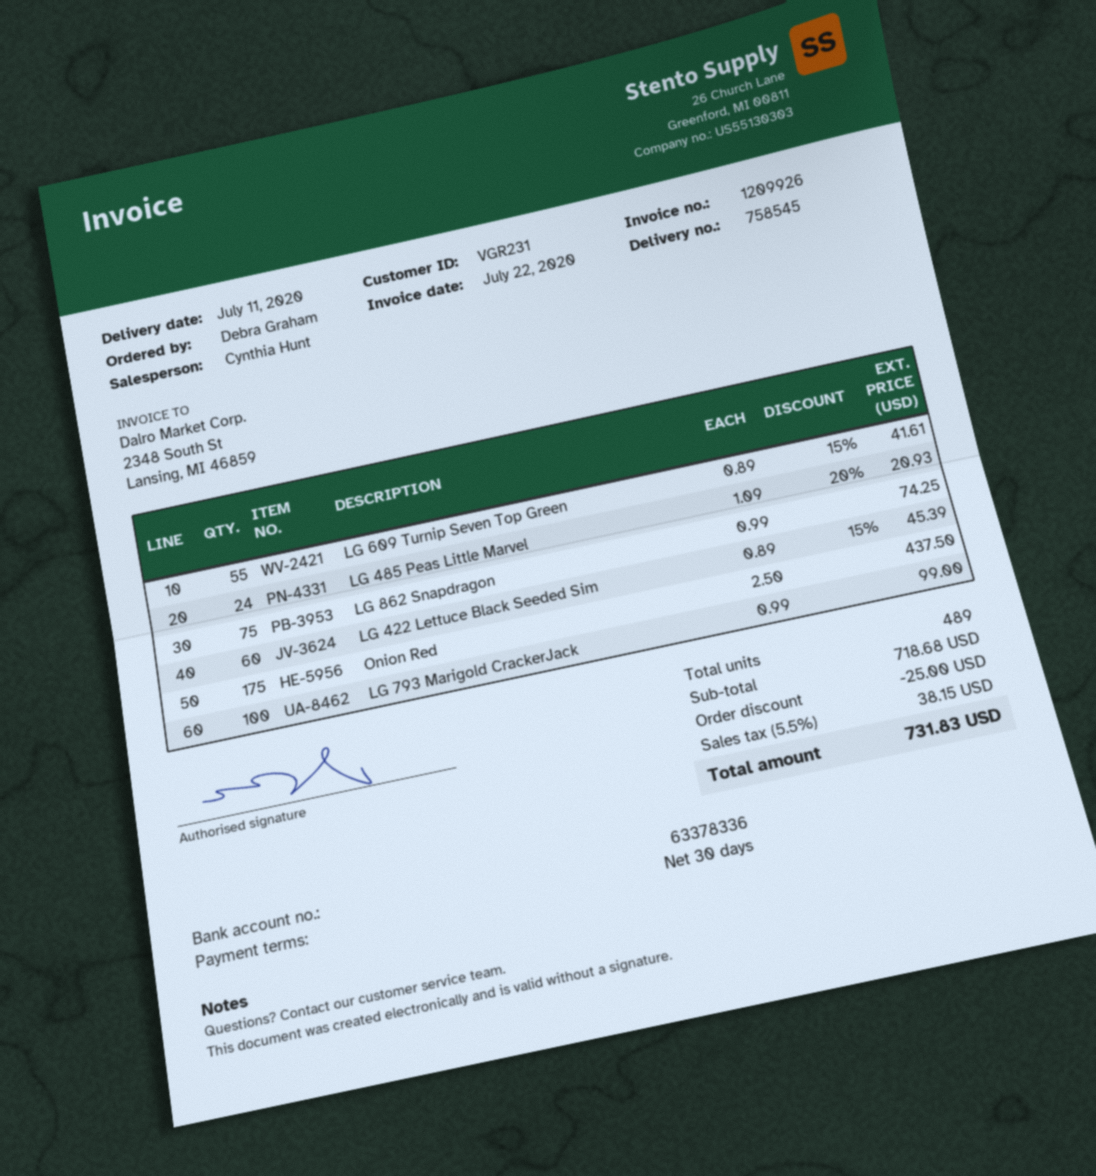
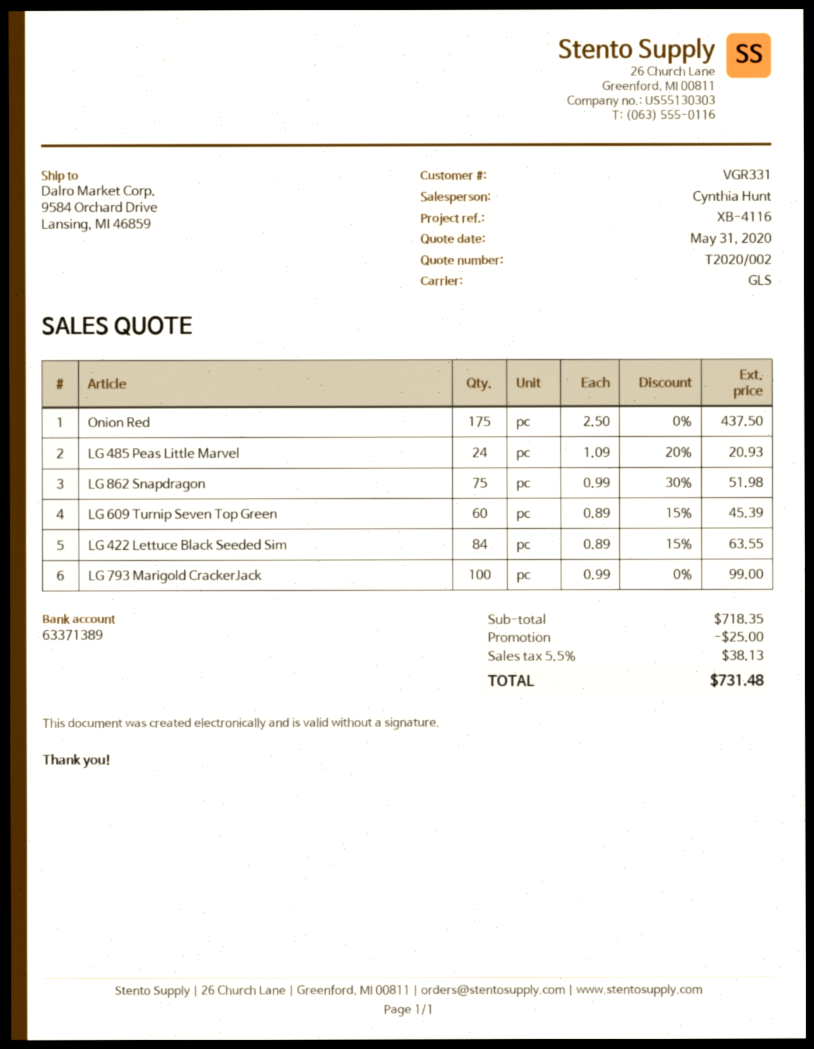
customer number: VGR231 -> VGR331
bank account: 63378336 -> 63371389
LG 609 Turnip Seven Top Green: 55 x 0.89 - 15% = 41.61 -> 60 x 0.89 - 15% = 45.39
LG 862 Snapdragon: 75 x 0.99 = 74.25 -> 75 x 0.99 - 30% = 51.98
LG 422 Lettuce Black Seeded Sim: 60 x 0.89 - 15% = 45.39 -> 84 x 0.89 - 15% = 63.55
subtotal: 718.68 -> 718.35
tax: 5.5% = 38.15 -> 5.5% = 38.13
total: 731.83 -> 731.48

